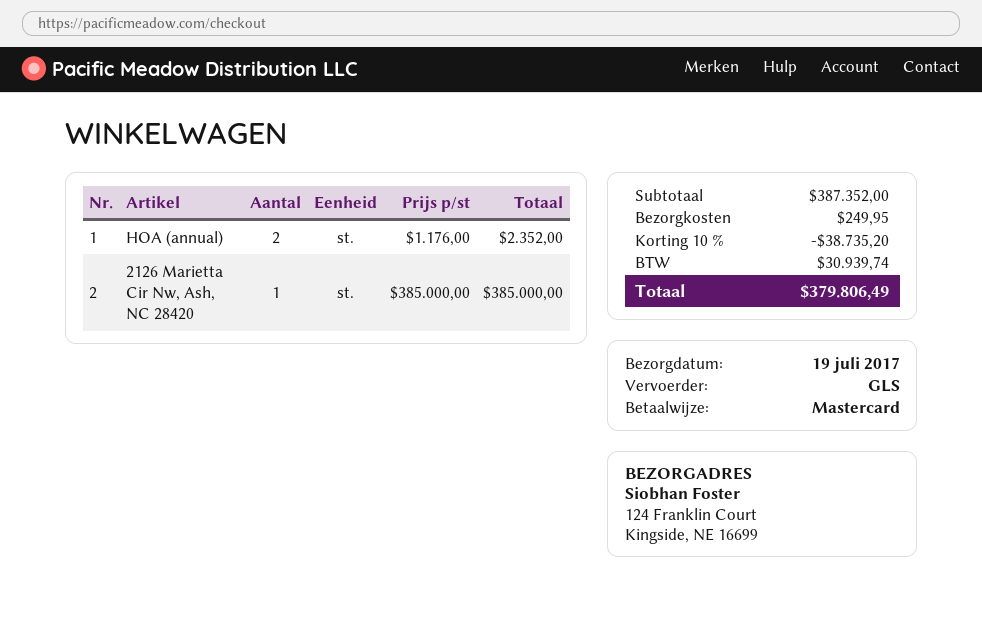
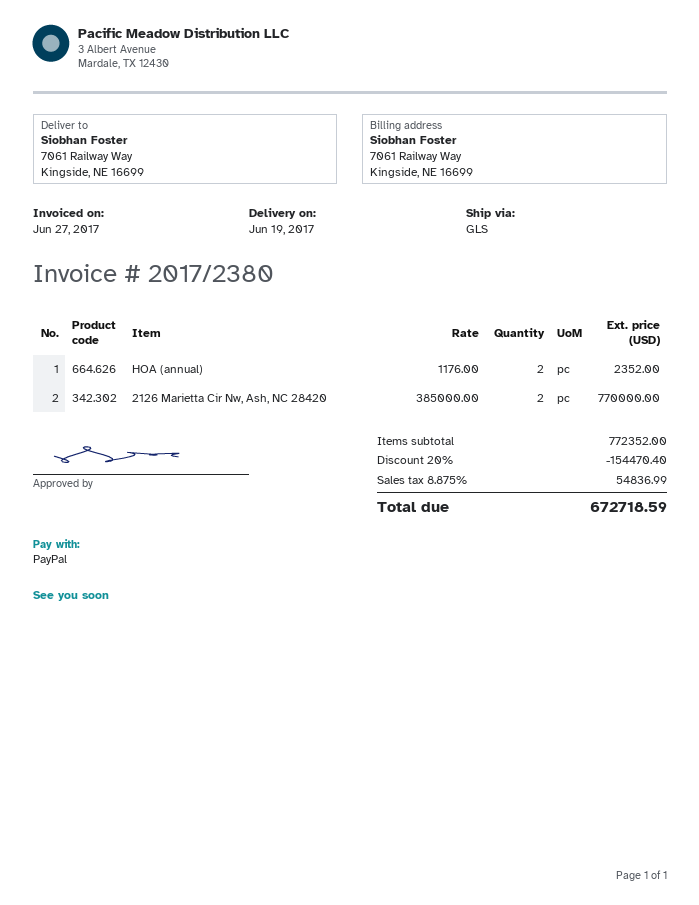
delivery date: 2017-07-19 -> 2017-06-19
payment method: Mastercard -> PayPal
ship to: 124 Franklin Court, Kingside, NE 16699 -> 7061 Railway Way, Kingside, NE 16699
2126 Marietta Cir Nw, Ash, NC 28420: 1 x 385000.00 = 385000.00 -> 2 x 385000.00 = 770000.00
subtotal: 387352.00 -> 772352.00
discount: 10% = 38735.20 -> 20% = 154470.40
shipping: 249.95 -> none
tax: 30939.74 -> 54836.99
total: 379806.49 -> 672718.59

